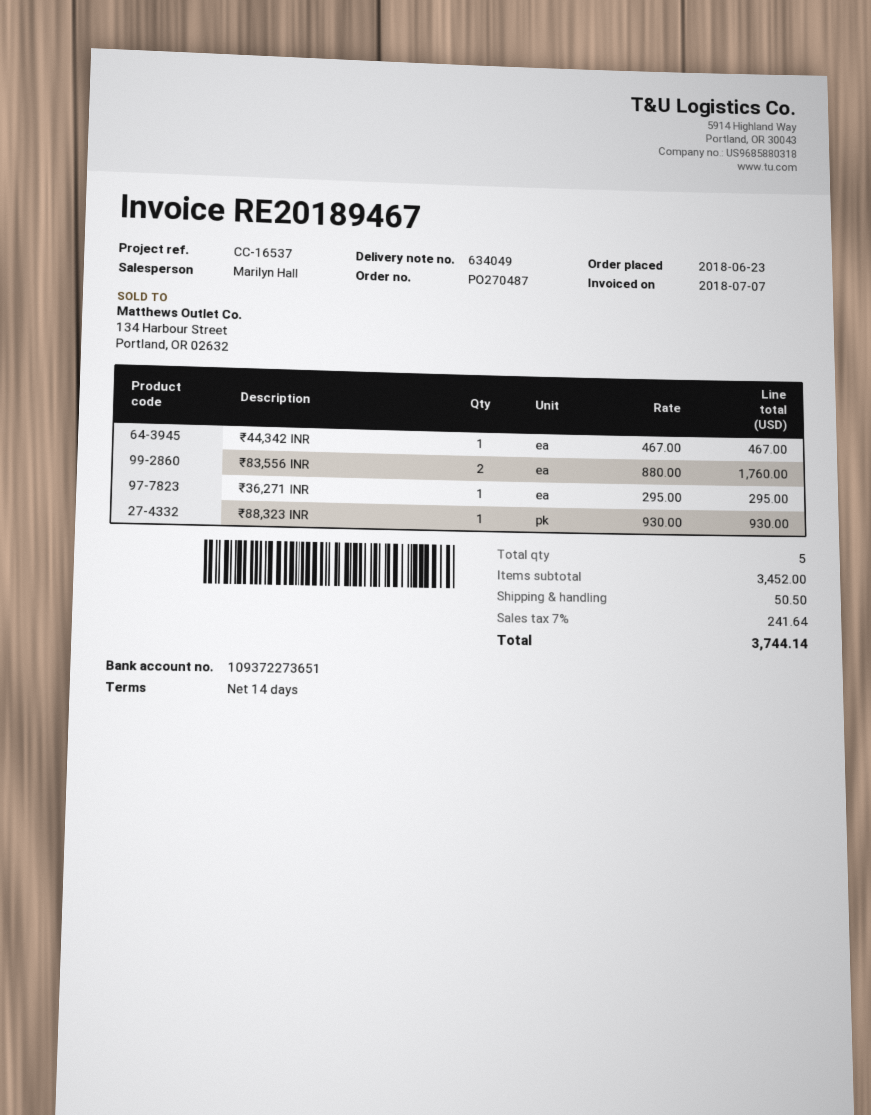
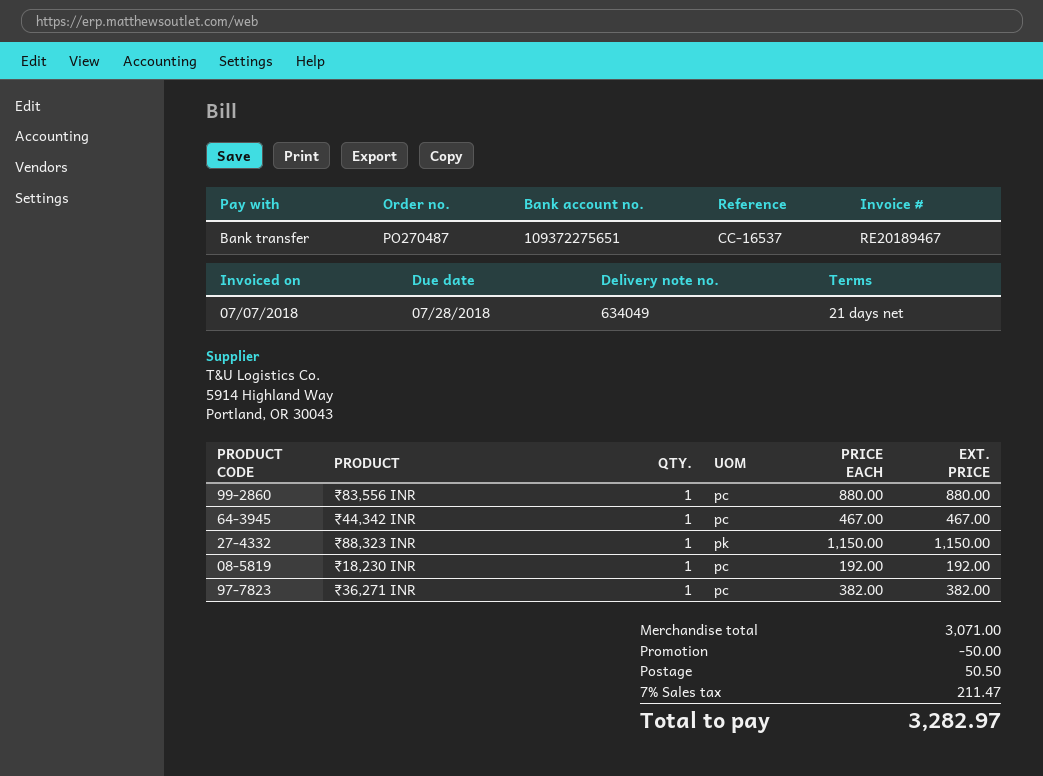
payment terms: 14 days -> 21 days
bank account: 109372273651 -> 109372275651
₹83,556 INR: 2 x 880.00 = 1760.00 -> 1 x 880.00 = 880.00
₹36,271 INR: 1 x 295.00 = 295.00 -> 1 x 382.00 = 382.00
₹88,323 INR: 1 x 930.00 = 930.00 -> 1 x 1150.00 = 1150.00
₹18,230 INR: none -> 1 x 192.00 = 192.00
subtotal: 3452.00 -> 3071.00
discount: none -> 50.00
tax: 7% = 241.64 -> 7% = 211.47
total: 3744.14 -> 3282.97

